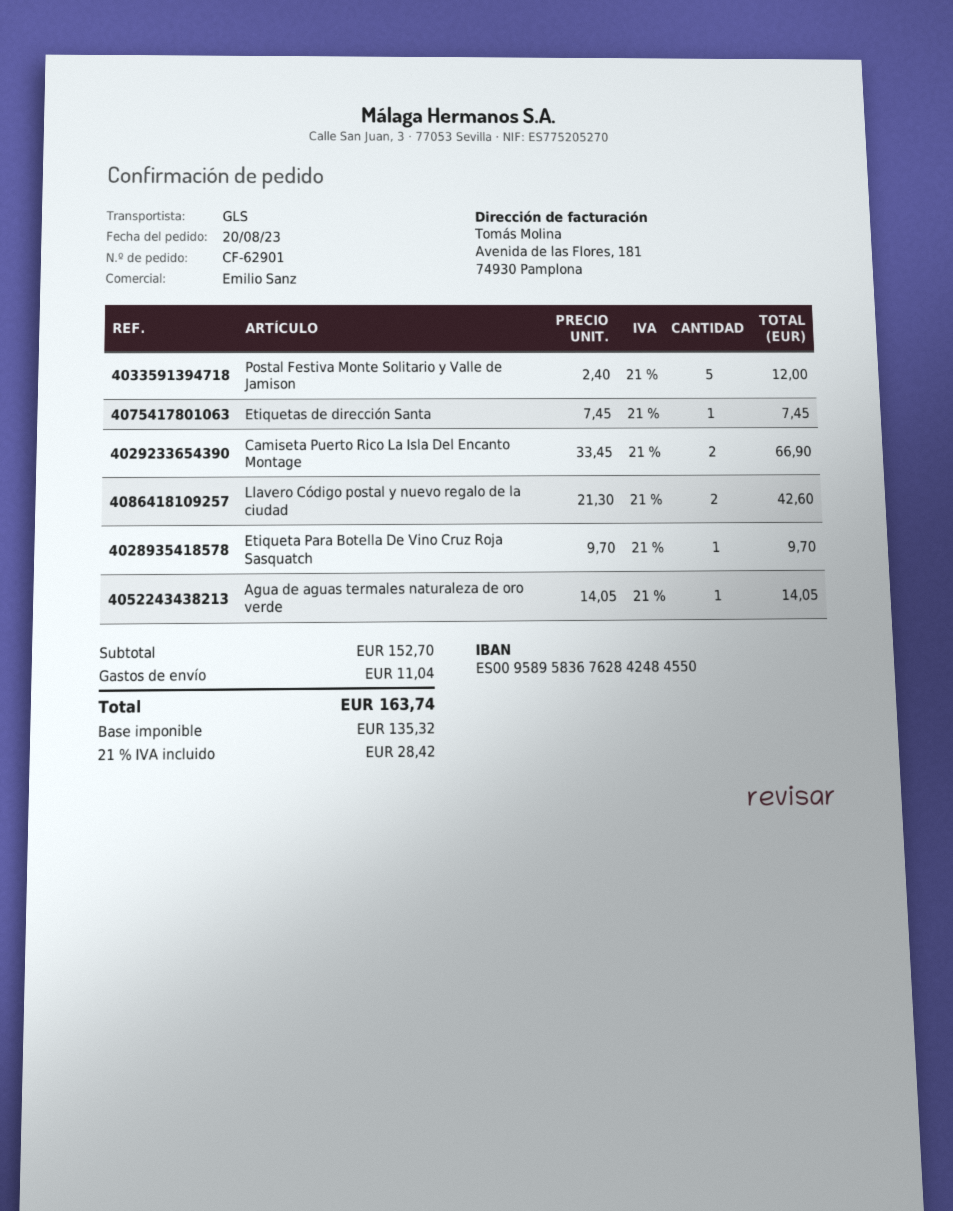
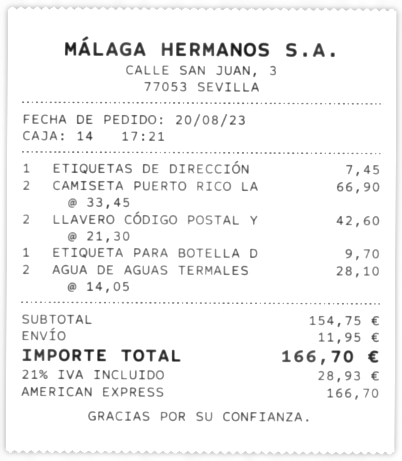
Postal Festiva Monte Solitario y Valle de Jamison: 5 x 2.40 = 12.00 -> none
Agua de aguas termales naturaleza de oro verde: 1 x 14.05 = 14.05 -> 2 x 14.05 = 28.10
subtotal: 152.70 -> 154.75
shipping: 11.04 -> 11.95
tax: 21% = 28.42 -> 21% = 28.93
total: 163.74 -> 166.70

